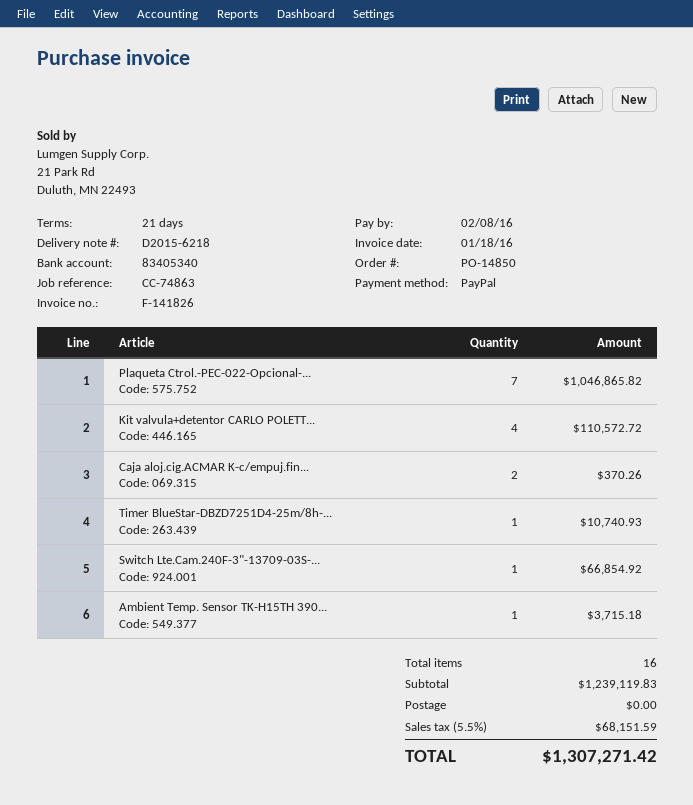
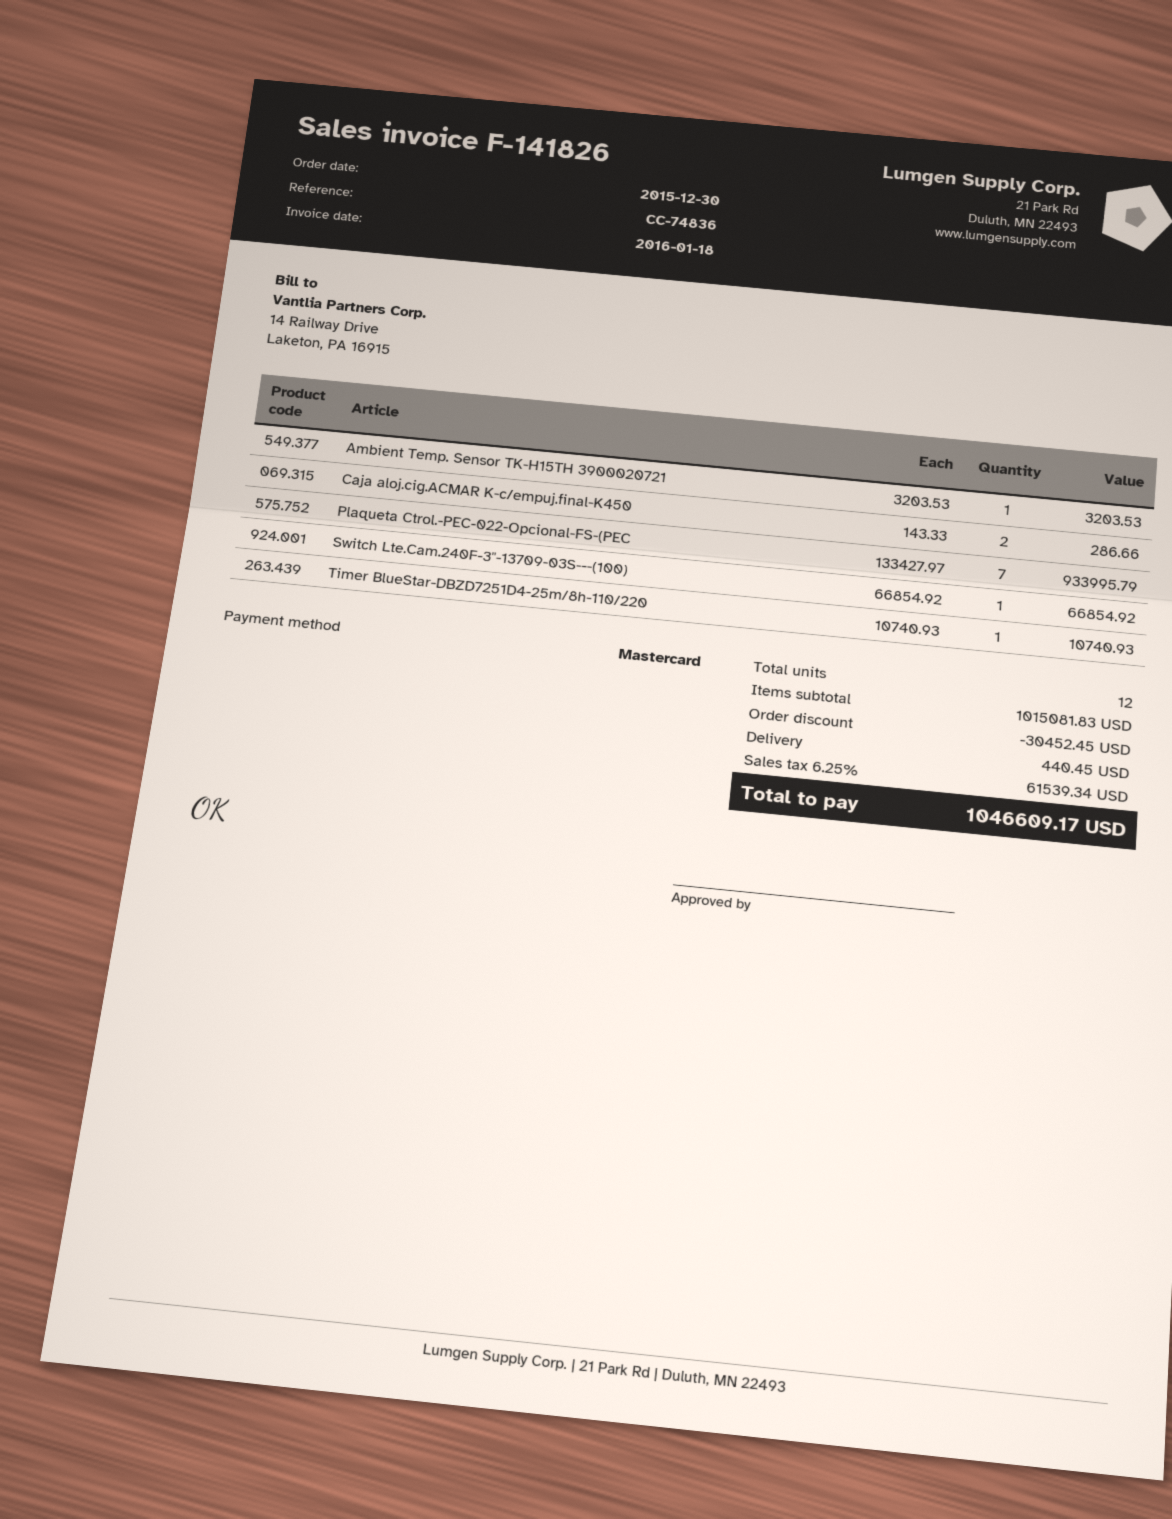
reference: CC-74863 -> CC-74836
payment method: PayPal -> Mastercard
Plaqueta Ctrol.-PEC-022-Opcional-...: 7 for 1046865.82 -> 7 for 933995.79
Kit valvula+detentor CARLO POLETT...: 4 for 110572.72 -> none
Caja aloj.cig.ACMAR K-c/empuj.fin...: 2 for 370.26 -> 2 for 286.66
Ambient Temp. Sensor TK-H15TH 390...: 1 for 3715.18 -> 1 for 3203.53
total quantity: 16 -> 12
subtotal: 1239119.83 -> 1015081.83
discount: none -> 30452.45
shipping: 0.00 -> 440.45
tax: 5.5% = 68151.59 -> 6.25% = 61539.34
total: 1307271.42 -> 1046609.17

